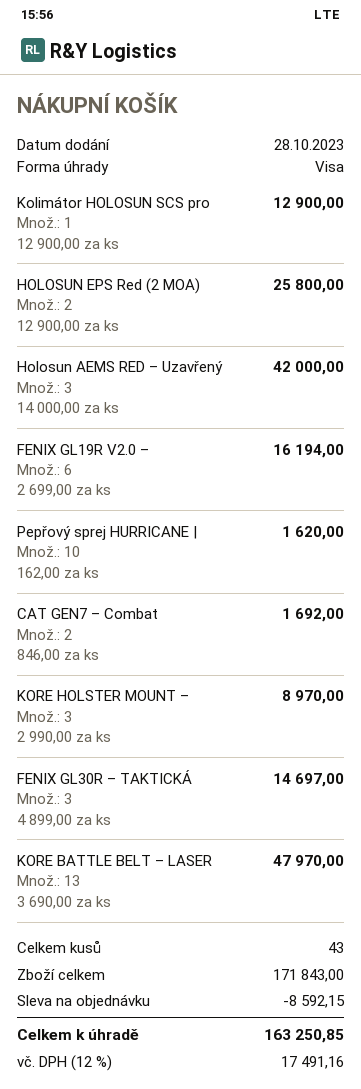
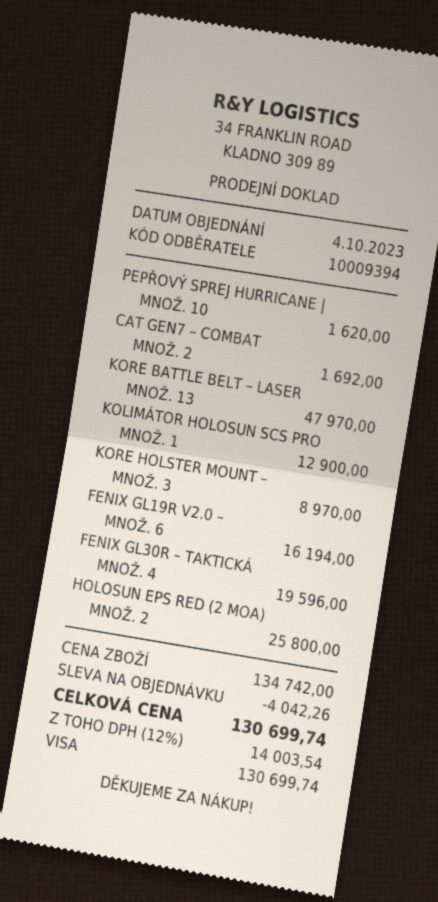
Holosun AEMS RED – Uzavřený: 3 for 42000.00 -> none
FENIX GL30R – TAKTICKÁ: 3 for 14697.00 -> 4 for 19596.00
subtotal: 171843.00 -> 134742.00
discount: 8592.15 -> 4042.26
tax: 12% = 17491.16 -> 12% = 14003.54
total: 163250.85 -> 130699.74

